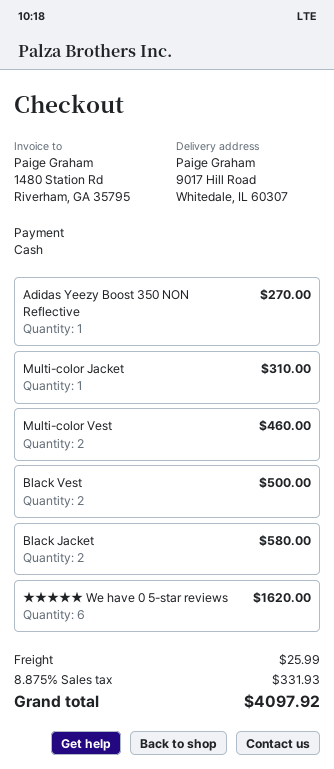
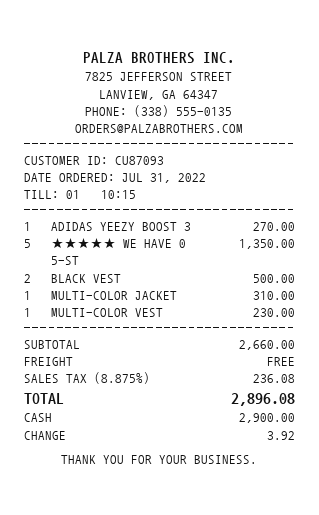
Multi-color Vest: 2 for 460.00 -> 1 for 230.00
Black Jacket: 2 for 580.00 -> none
★★★★★ We have 0 5-star reviews: 6 for 1620.00 -> 5 for 1350.00
shipping: 25.99 -> 0.00
tax: 8.875% = 331.93 -> 8.875% = 236.08
total: 4097.92 -> 2896.08

